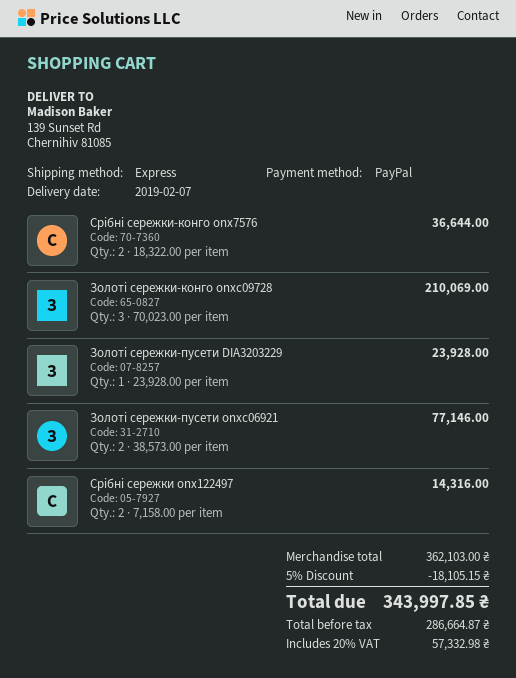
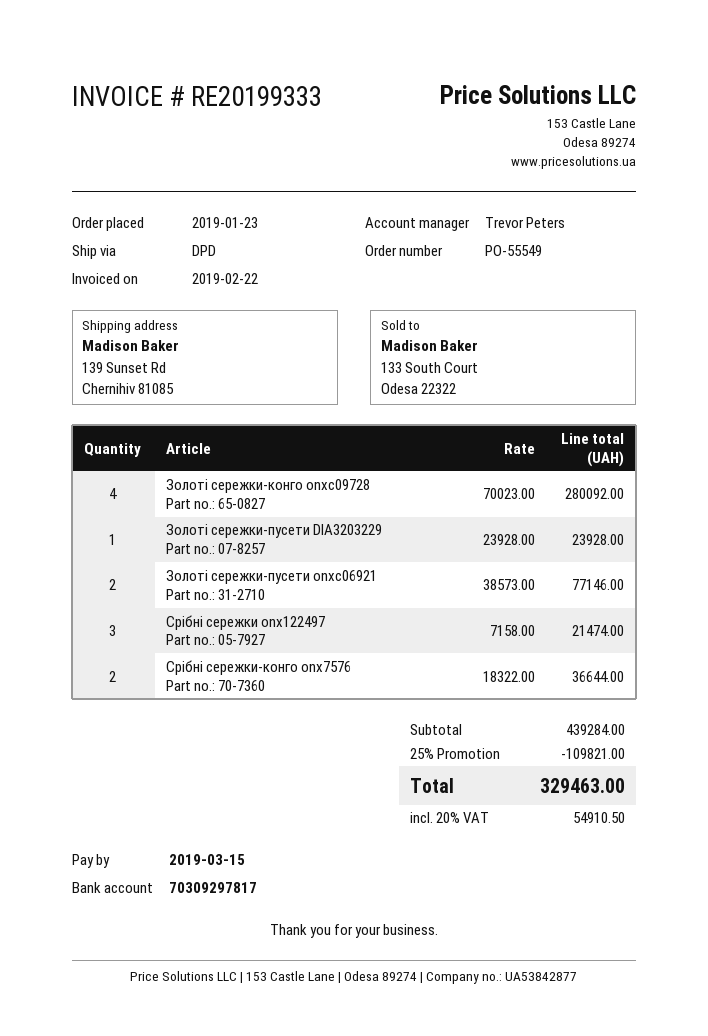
shipping method: express -> DPD
Золоті сережки-конго onxс09728: 3 x 70023.00 = 210069.00 -> 4 x 70023.00 = 280092.00
Срібні сережки onx122497: 2 x 7158.00 = 14316.00 -> 3 x 7158.00 = 21474.00
subtotal: 362103.00 -> 439284.00
discount: 5% = 18105.15 -> 25% = 109821.00
tax: 20% = 57332.98 -> 20% = 54910.50
total: 343997.85 -> 329463.00

